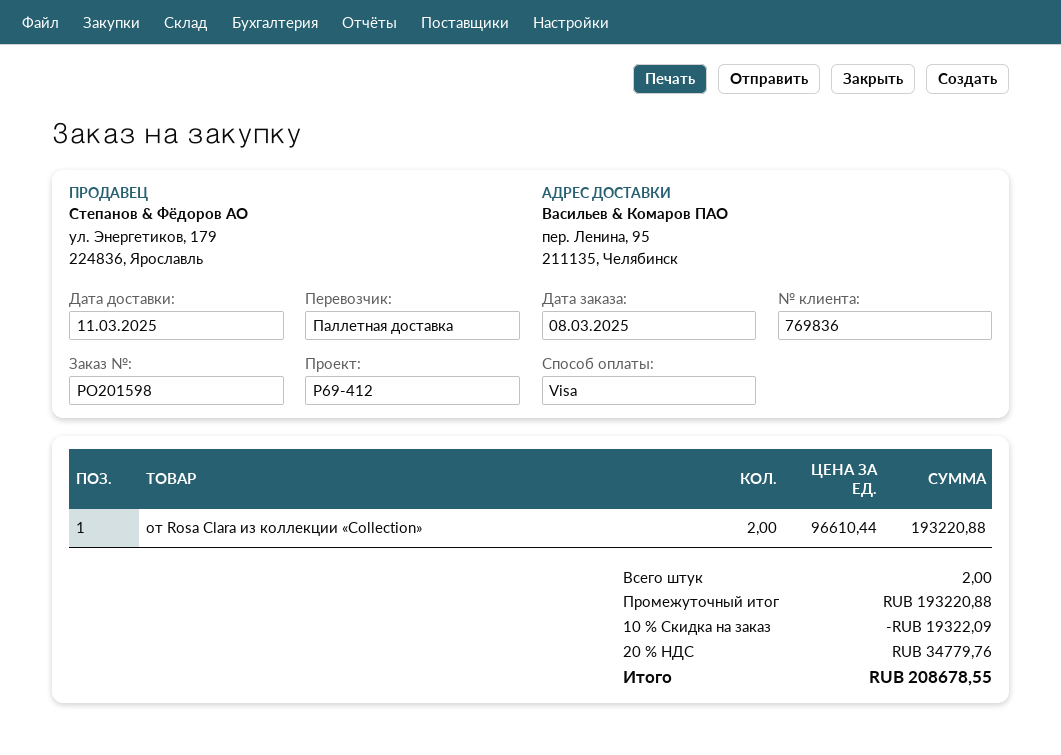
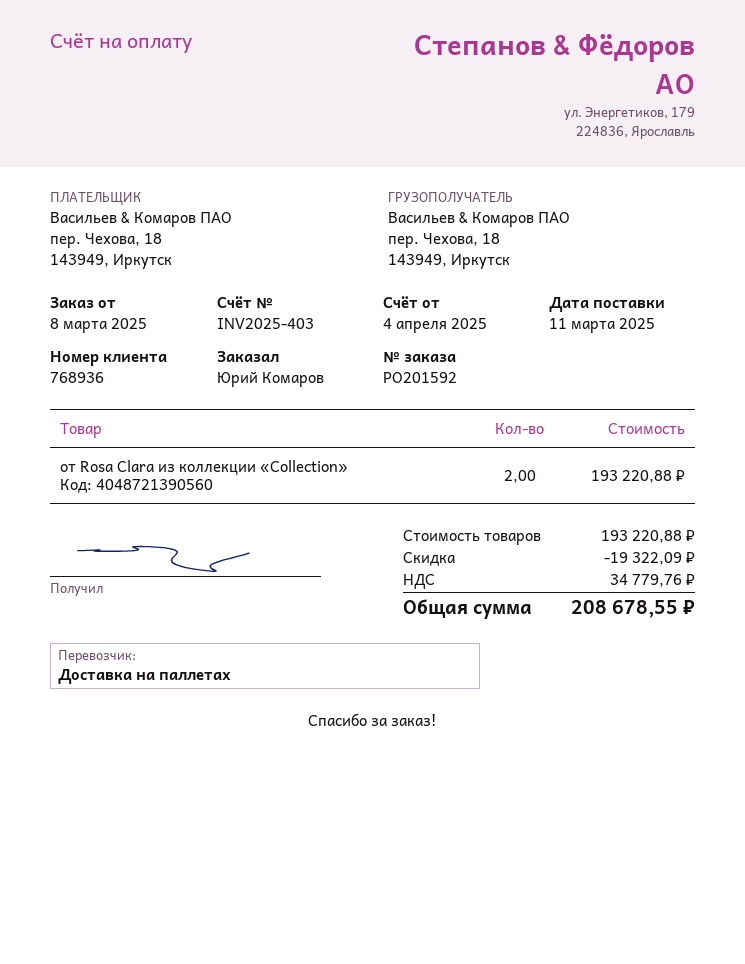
order number: PO201598 -> PO201592
customer number: 769836 -> 768936
ship to: пер. Ленина, 95, 211135, Челябинск -> пер. Чехова, 18, 143949, Иркутск

